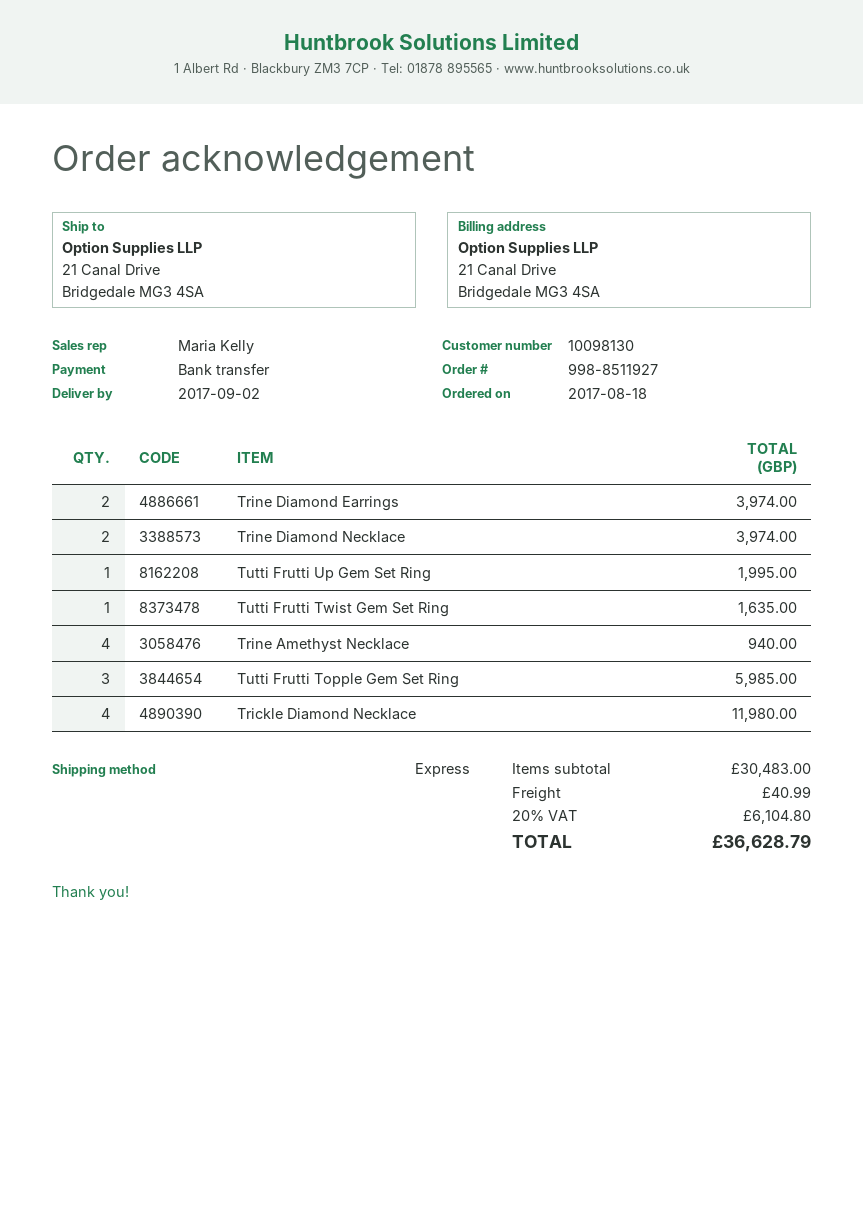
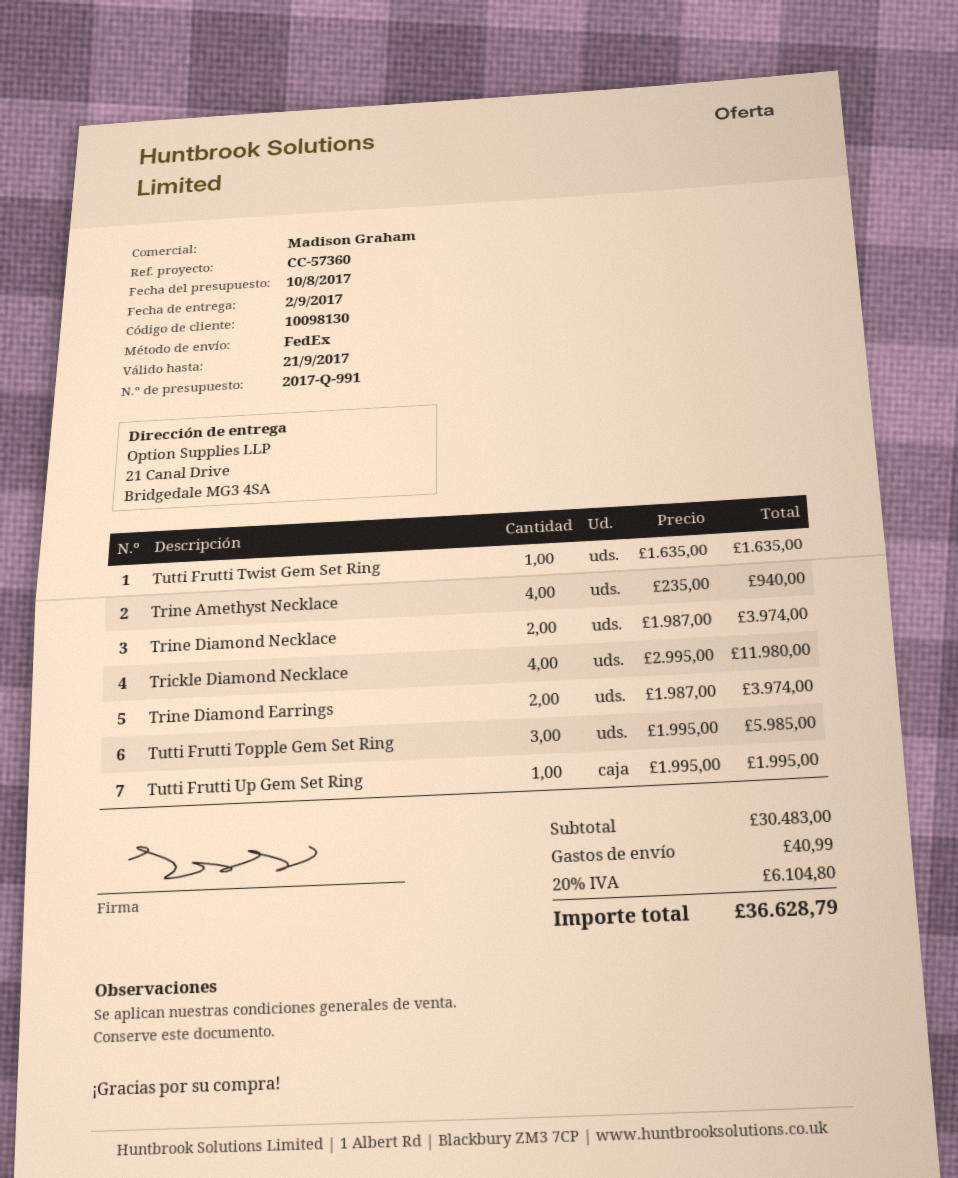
sales rep: Maria Kelly -> Madison Graham
shipping method: express -> FedEx

